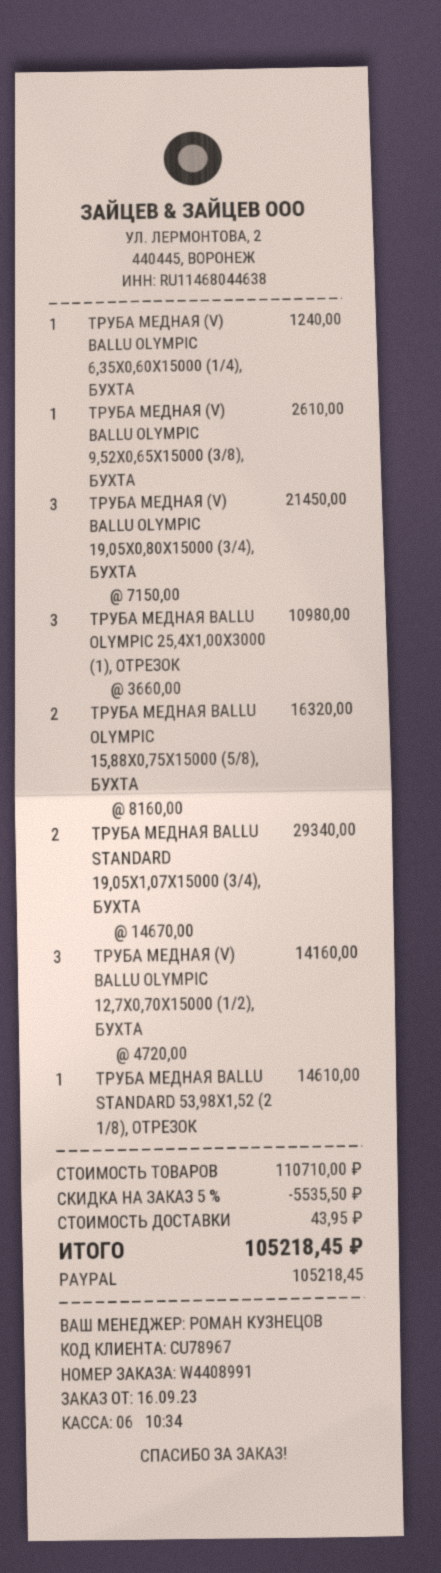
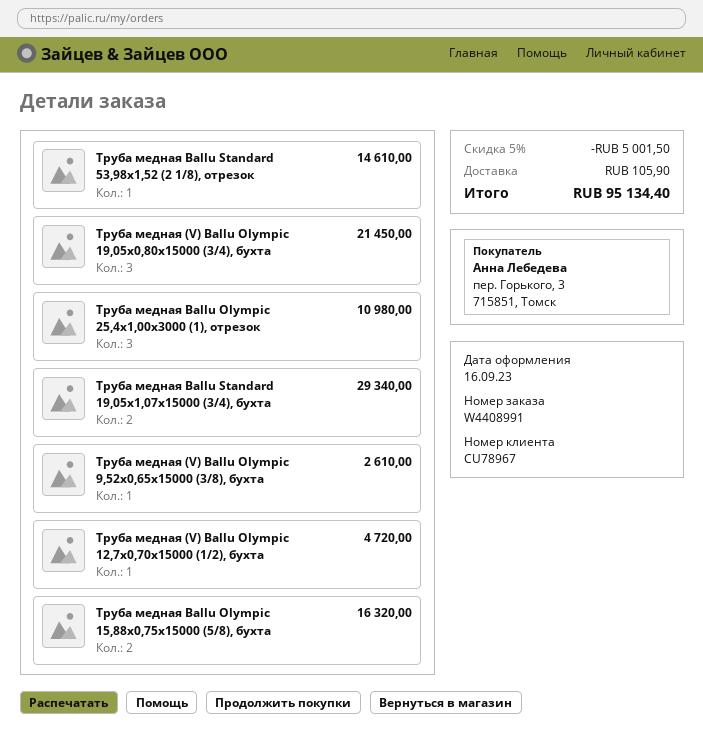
ТРУБА МЕДНАЯ (V) BALLU OLYMPIC 6,35Х0,60Х15000 (1/4), БУХТА: 1 for 1240.00 -> none
ТРУБА МЕДНАЯ (V) BALLU OLYMPIC 12,7Х0,70Х15000 (1/2), БУХТА: 3 for 14160.00 -> 1 for 4720.00
discount: 5% = 5535.50 -> 5% = 5001.50
shipping: 43.95 -> 105.90
total: 105218.45 -> 95134.40

